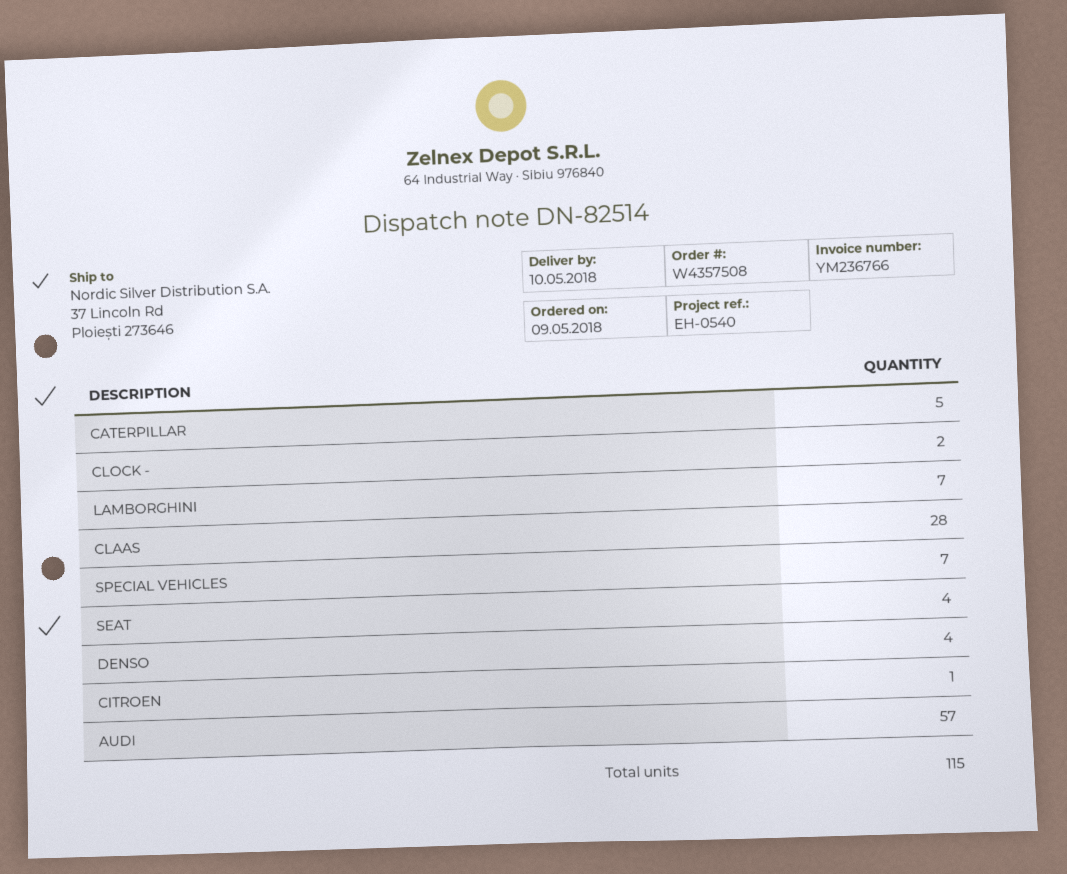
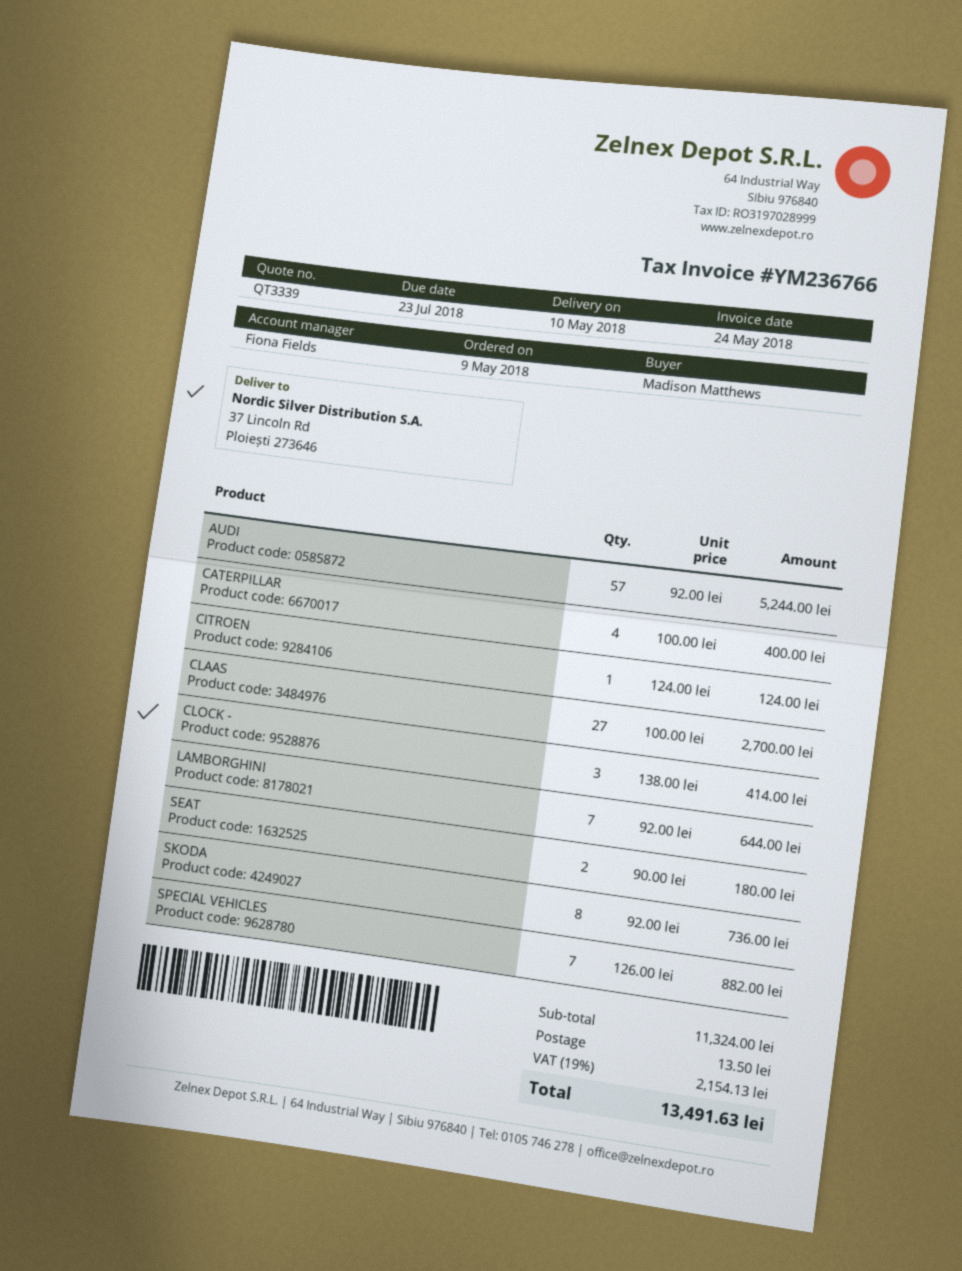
CATERPILLAR: 5 -> 4
CLOCK -: 2 -> 3
CLAAS: 28 -> 27
SEAT: 4 -> 2
DENSO: 4 -> none
SKODA: none -> 8

